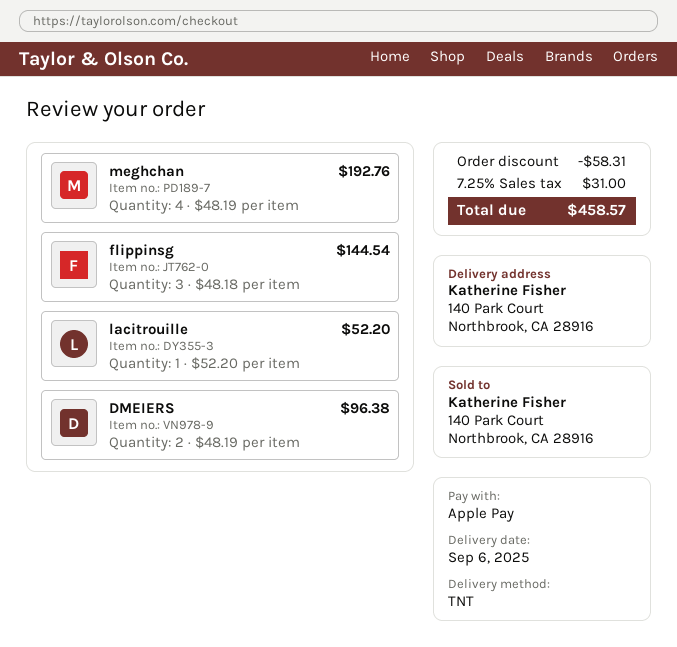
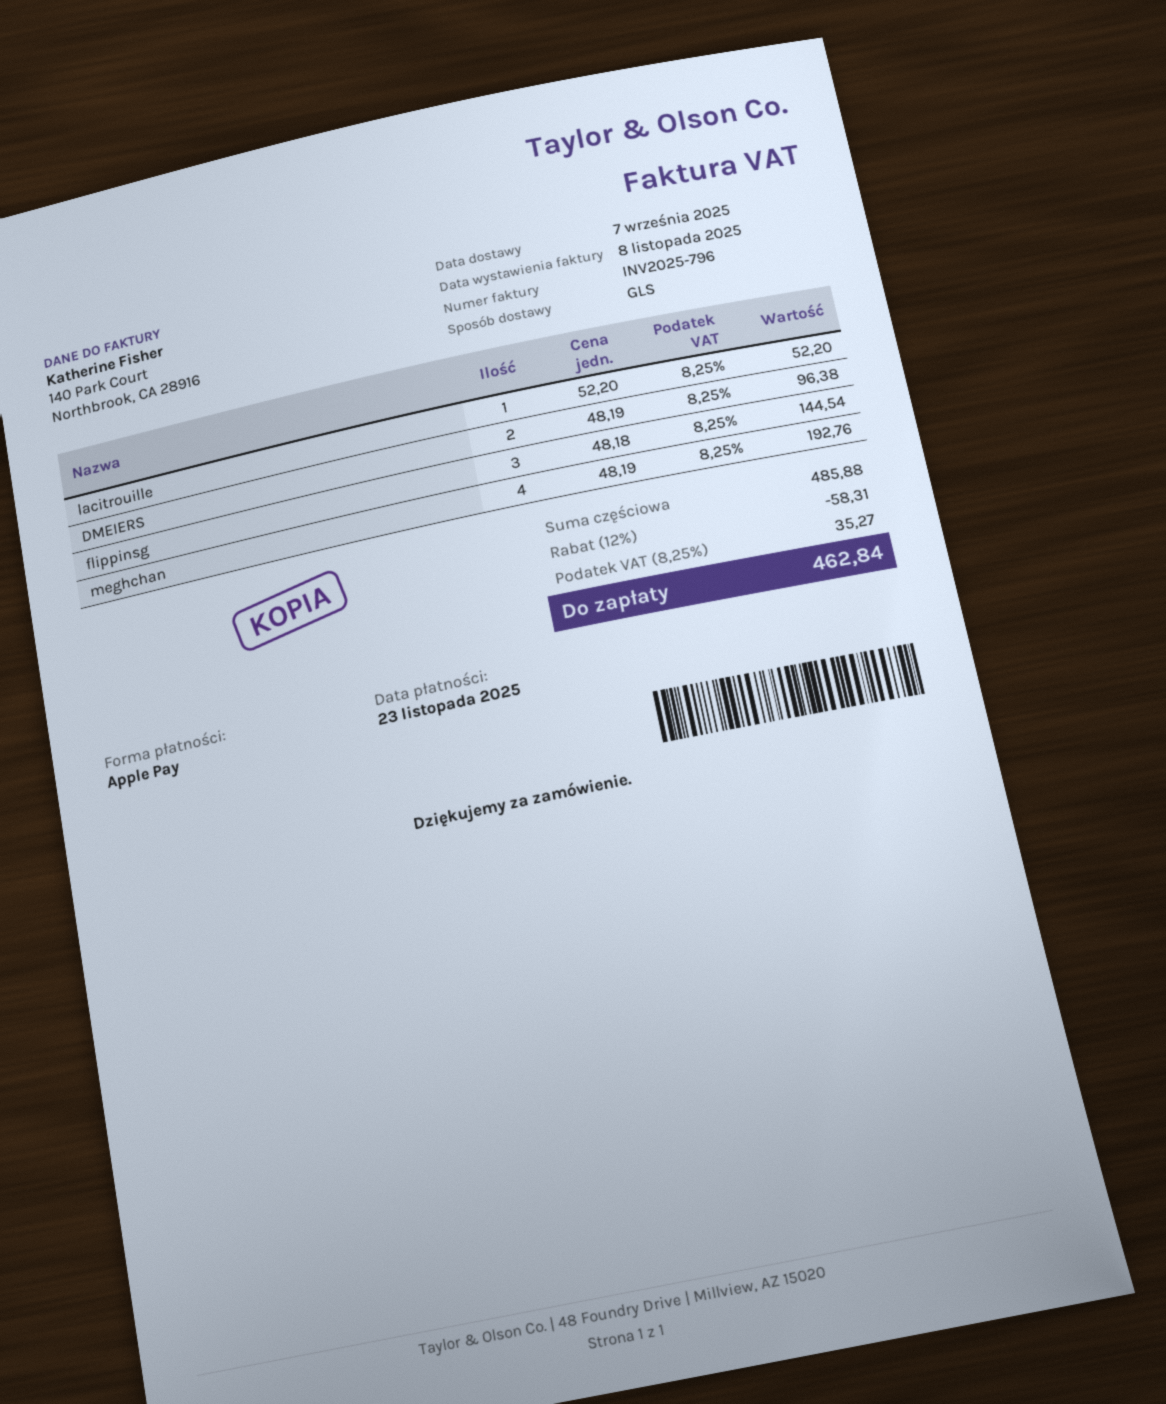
delivery date: 2025-09-06 -> 2025-09-07
shipping method: TNT -> GLS
tax: 7.25% = 31.00 -> 8.25% = 35.27
total: 458.57 -> 462.84

